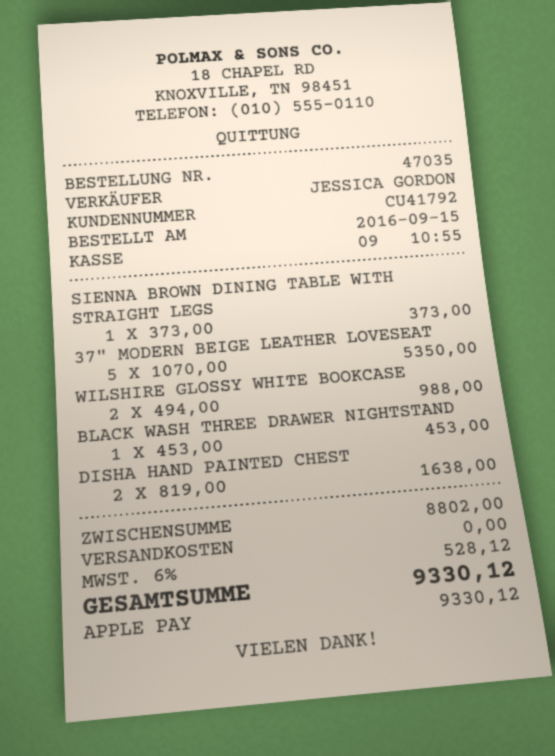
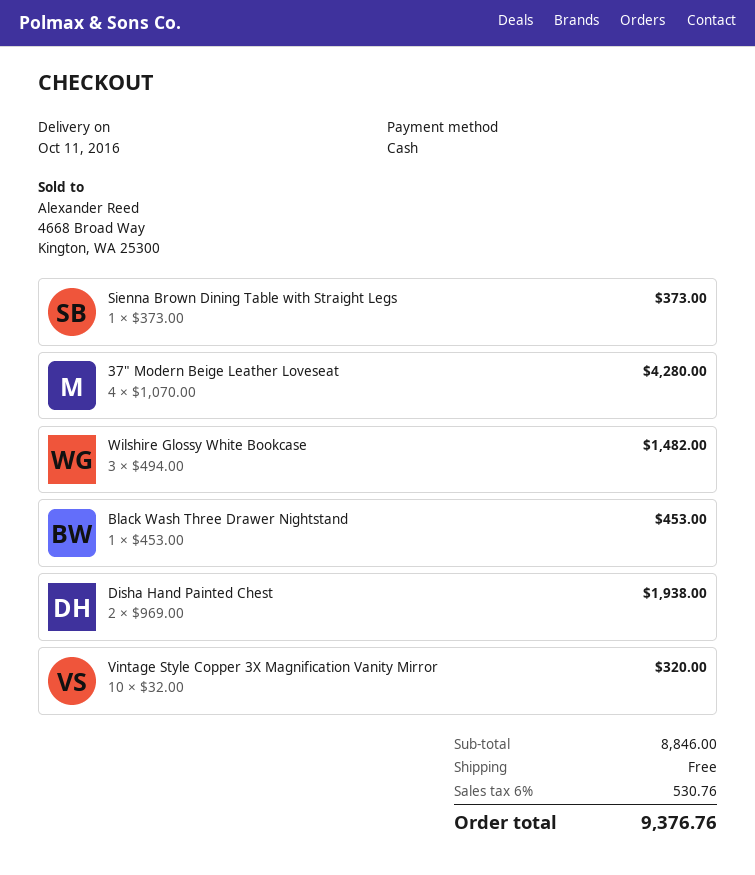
payment method: Apple Pay -> cash
37" MODERN BEIGE LEATHER LOVESEAT: 5 x 1070.00 = 5350.00 -> 4 x 1070.00 = 4280.00
WILSHIRE GLOSSY WHITE BOOKCASE: 2 x 494.00 = 988.00 -> 3 x 494.00 = 1482.00
DISHA HAND PAINTED CHEST: 2 x 819.00 = 1638.00 -> 2 x 969.00 = 1938.00
Vintage Style Copper 3X Magnification Vanity Mirror: none -> 10 x 32.00 = 320.00
subtotal: 8802.00 -> 8846.00
tax: 6% = 528.12 -> 6% = 530.76
total: 9330.12 -> 9376.76

